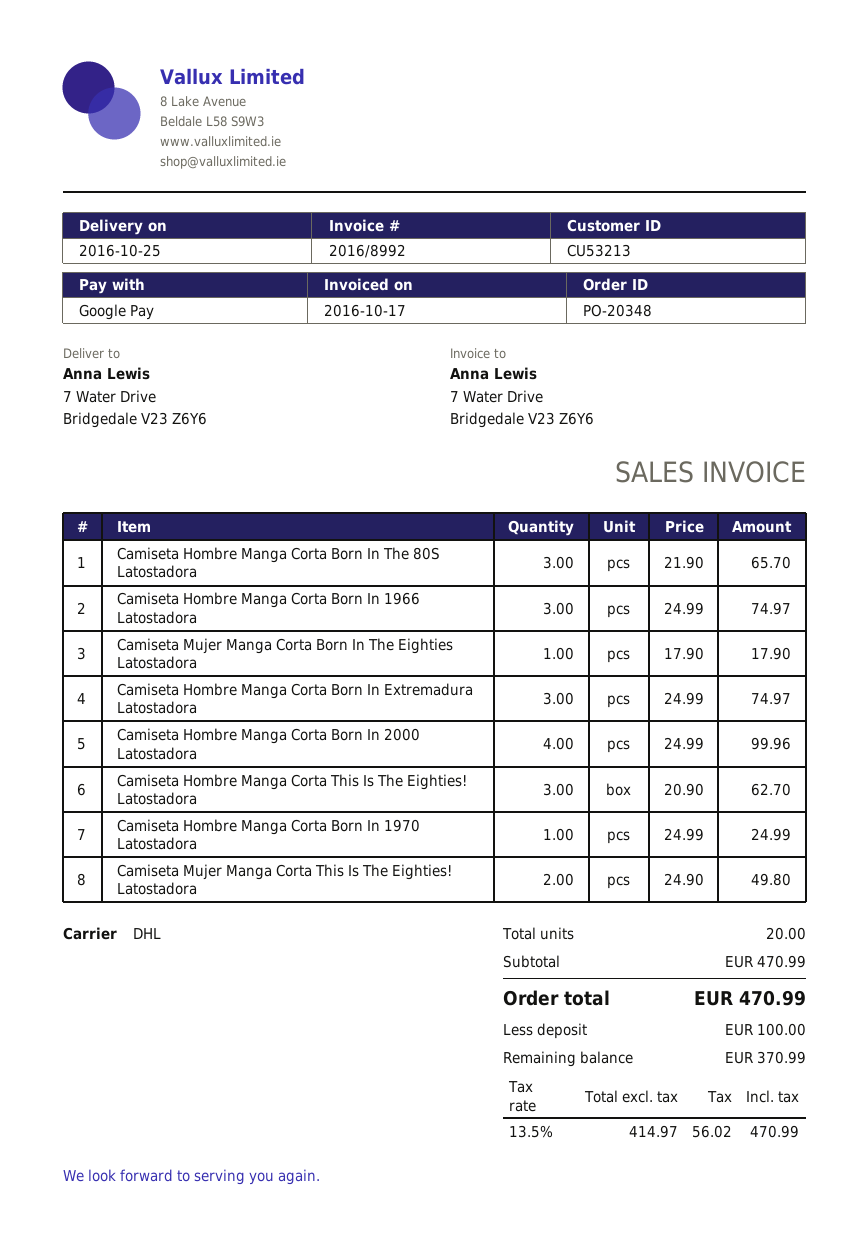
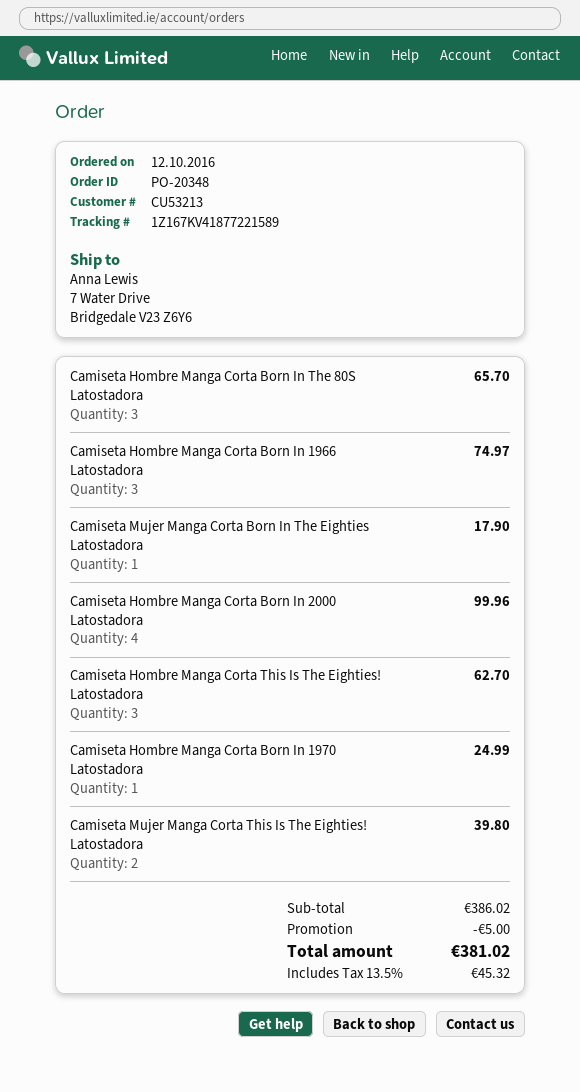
Camiseta Hombre Manga Corta Born In Extremadura Latostadora: 3 for 74.97 -> none
Camiseta Mujer Manga Corta This Is The Eighties! Latostadora: 2 for 49.80 -> 2 for 39.80
subtotal: 470.99 -> 386.02
discount: none -> 5.00
tax: 13.5% = 56.02 -> 13.5% = 45.32
total: 470.99 -> 381.02

